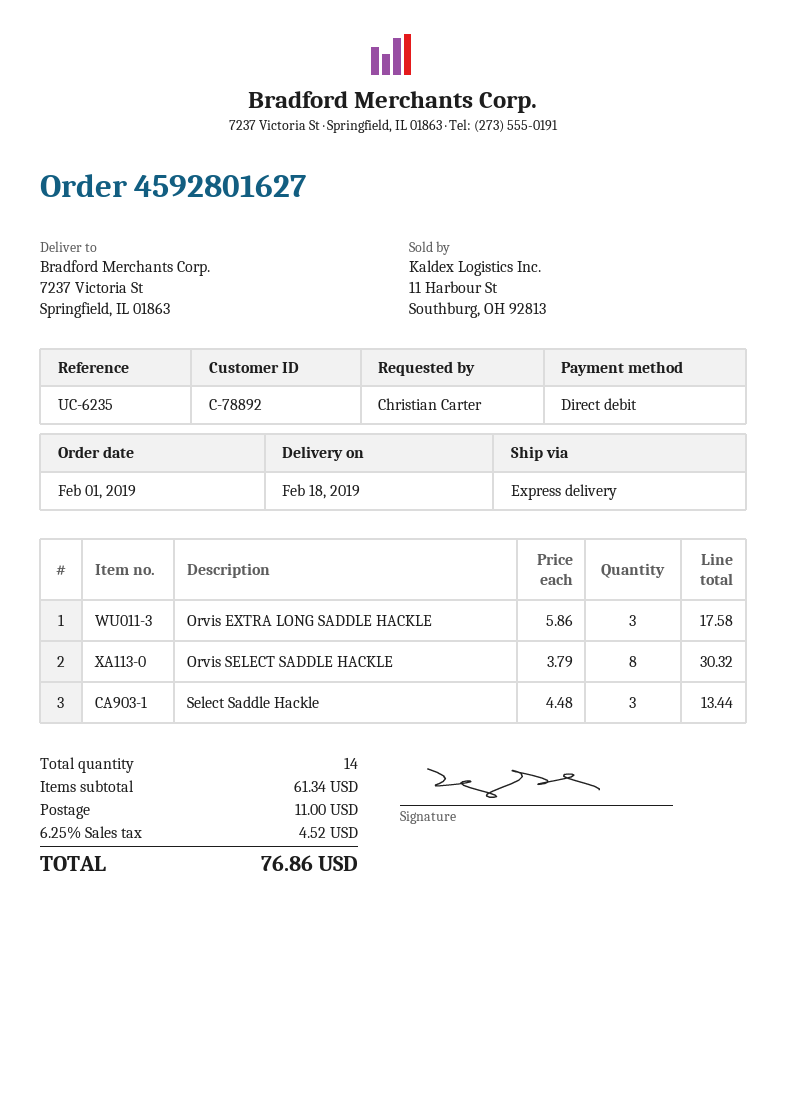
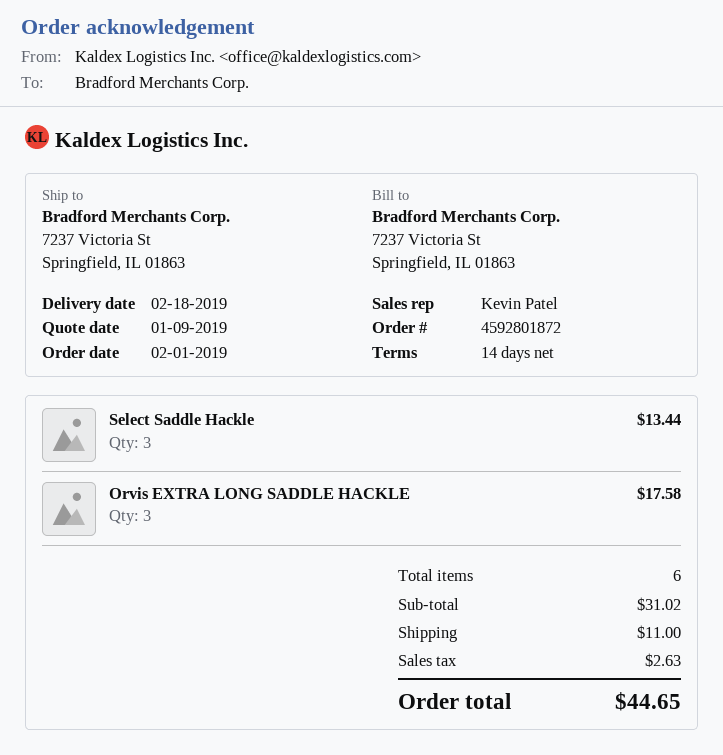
order number: 4592801627 -> 4592801872
Orvis SELECT SADDLE HACKLE: 8 for 30.32 -> none
total quantity: 14 -> 6
subtotal: 61.34 -> 31.02
tax: 4.52 -> 2.63
total: 76.86 -> 44.65

